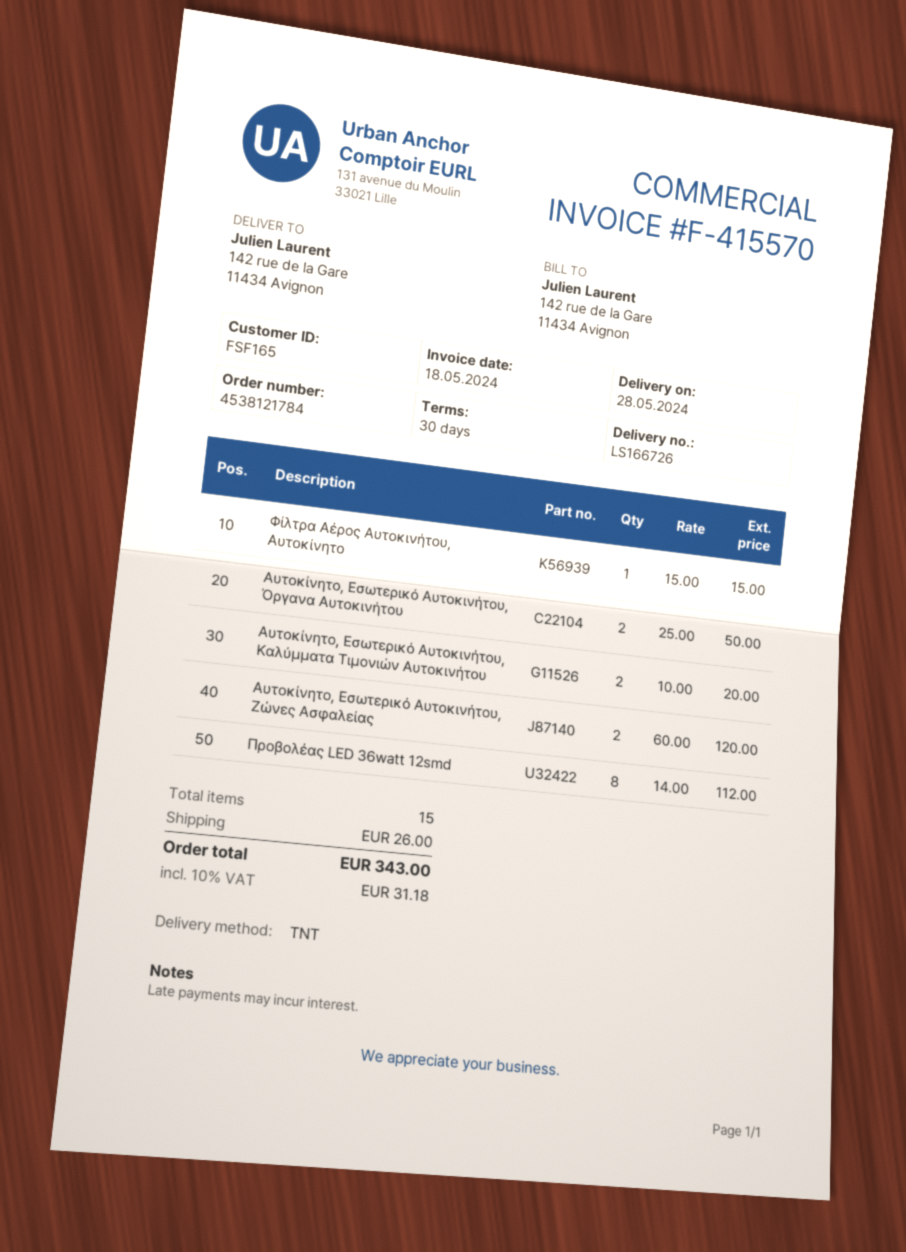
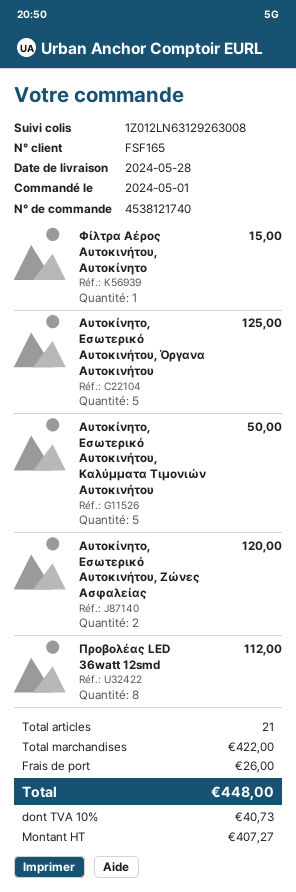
order number: 4538121784 -> 4538121740
Αυτοκίνητο, Εσωτερικό Αυτοκινήτου, Όργανα Αυτοκινήτου: 2 for 50.00 -> 5 for 125.00
Αυτοκίνητο, Εσωτερικό Αυτοκινήτου, Καλύμματα Τιμονιών Αυτοκινήτου: 2 for 20.00 -> 5 for 50.00
total quantity: 15 -> 21
tax: 10% = 31.18 -> 10% = 40.73
total: 343.00 -> 448.00

